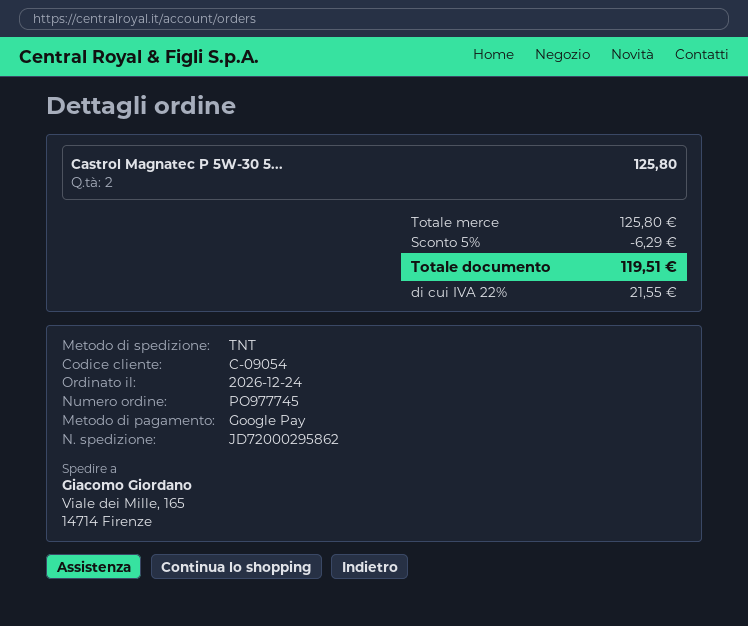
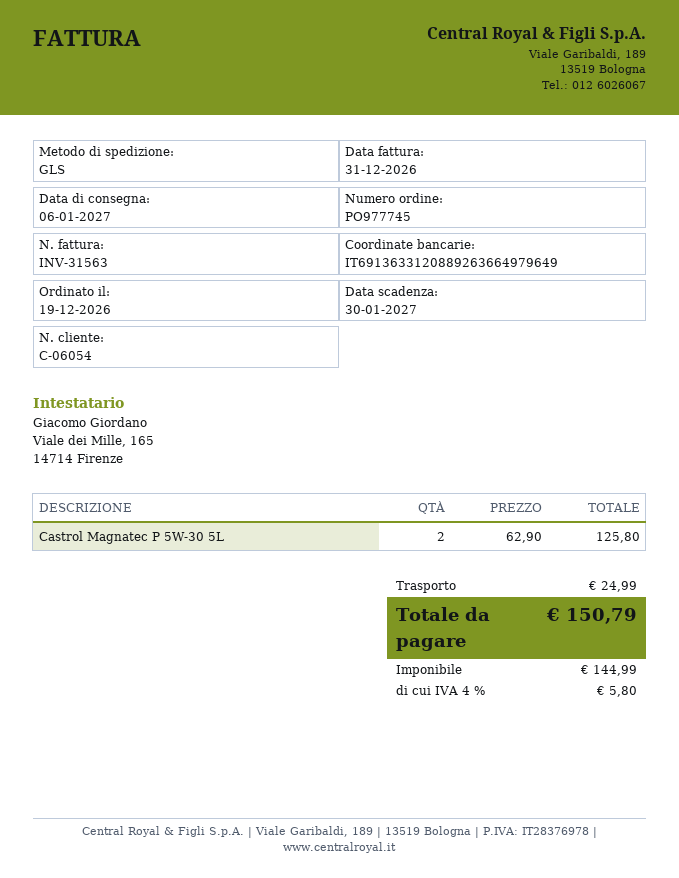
order date: 2026-12-24 -> 2026-12-19
customer number: C-09054 -> C-06054
shipping method: TNT -> GLS
discount: 5% = 6.29 -> none
shipping: none -> 24.99
tax: 22% = 21.55 -> 4% = 5.80
total: 119.51 -> 150.79

